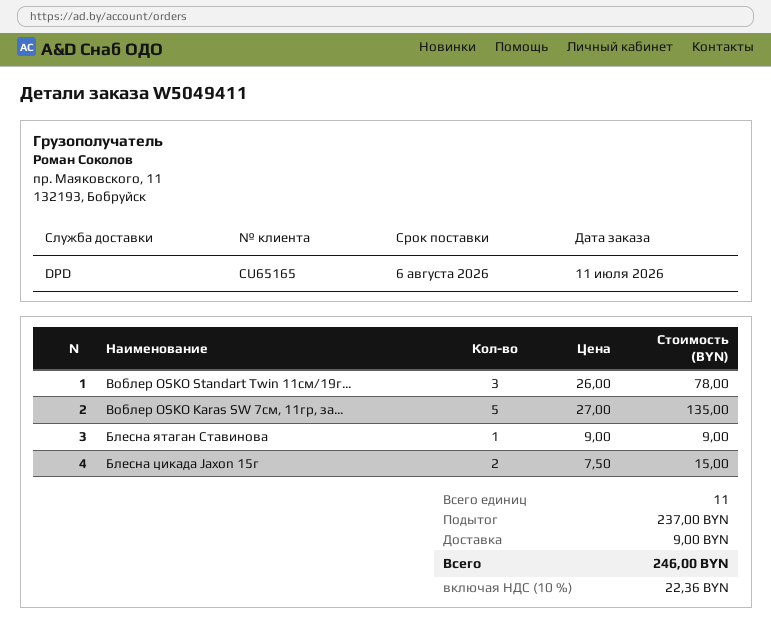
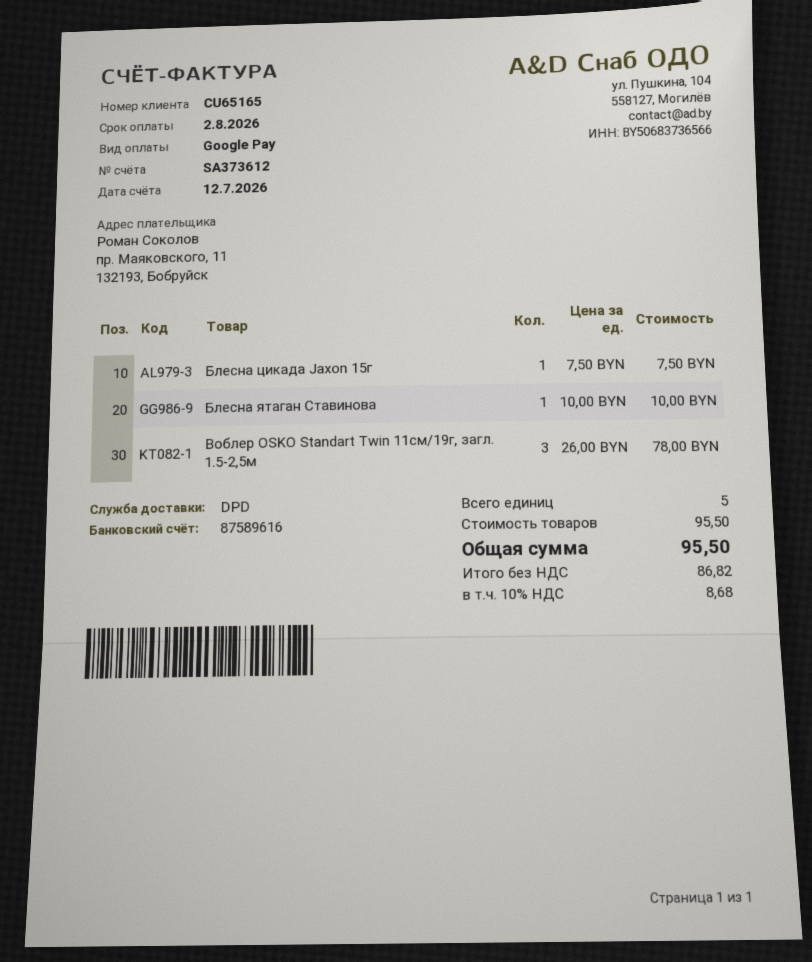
Воблер OSKO Karas SW 7см, 11гр, за...: 5 x 27.00 = 135.00 -> none
Блесна ятаган Ставинова: 1 x 9.00 = 9.00 -> 1 x 10.00 = 10.00
Блесна цикада Jaxon 15г: 2 x 7.50 = 15.00 -> 1 x 7.50 = 7.50
total quantity: 11 -> 5
subtotal: 237.00 -> 95.50
shipping: 9.00 -> none
tax: 10% = 22.36 -> 10% = 8.68
total: 246.00 -> 95.50

